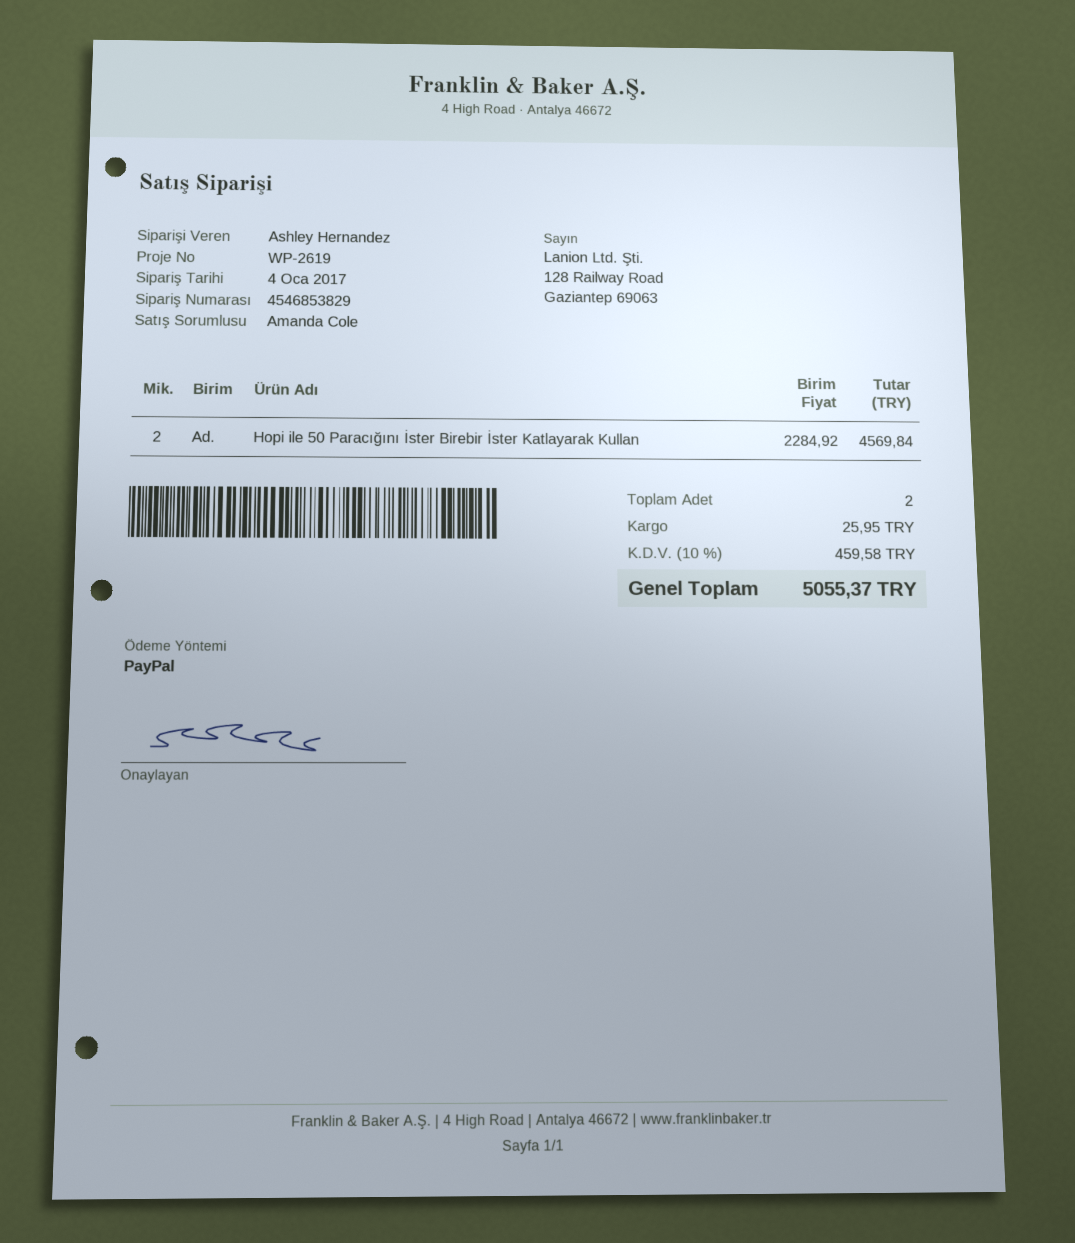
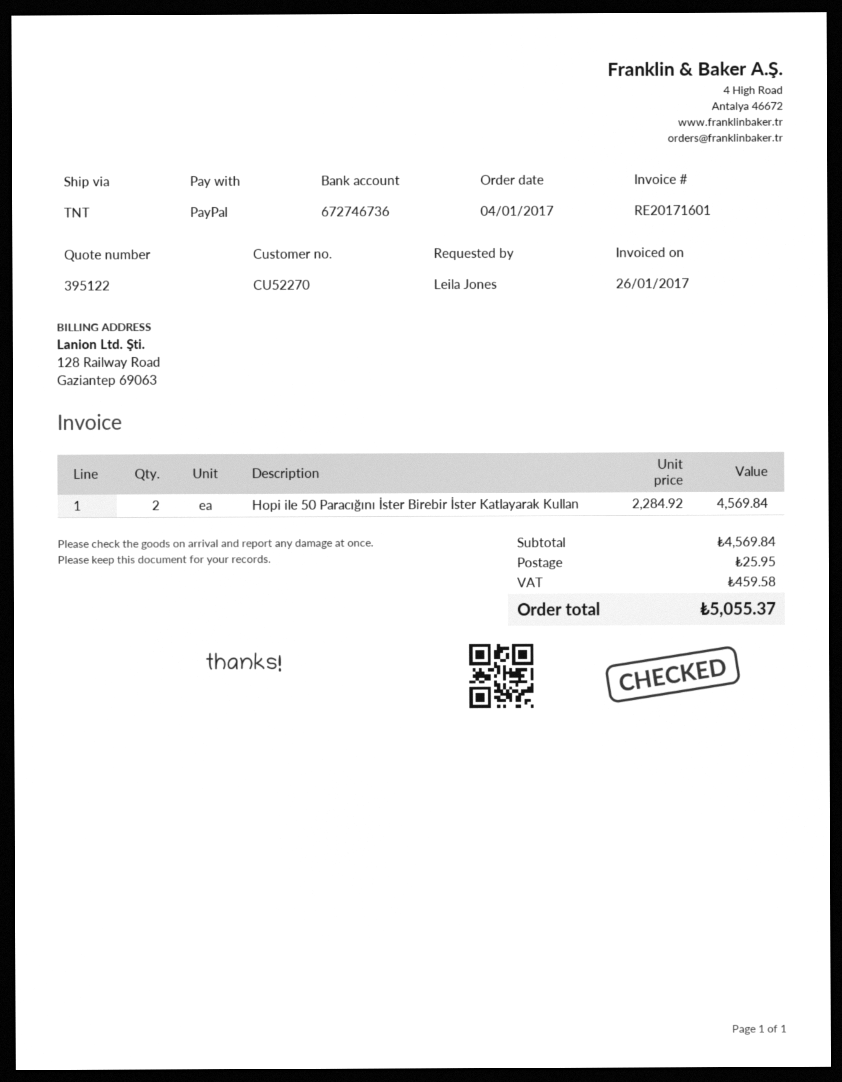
ordered by: Ashley Hernandez -> Leila Jones

